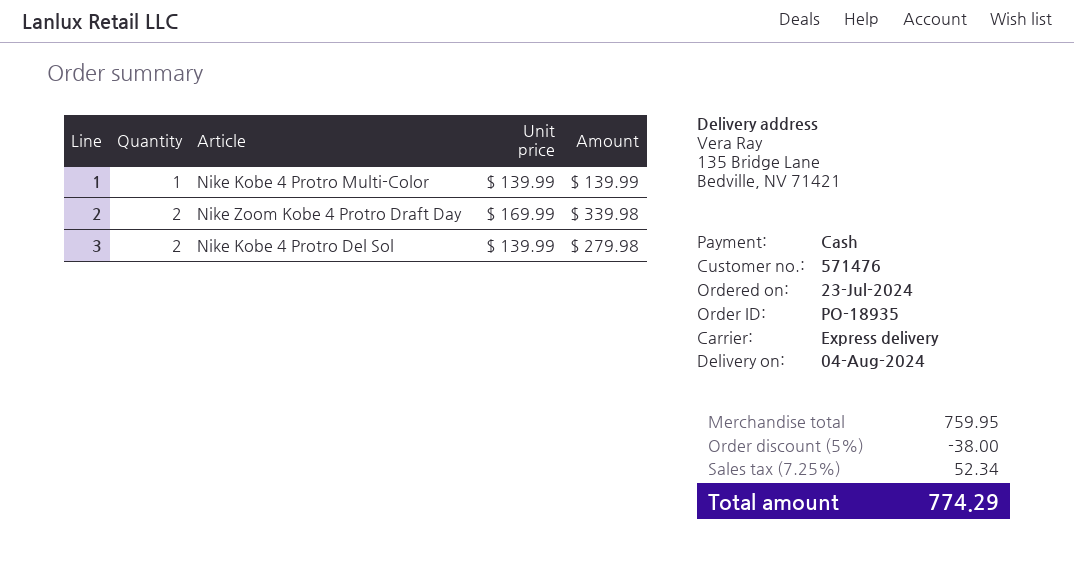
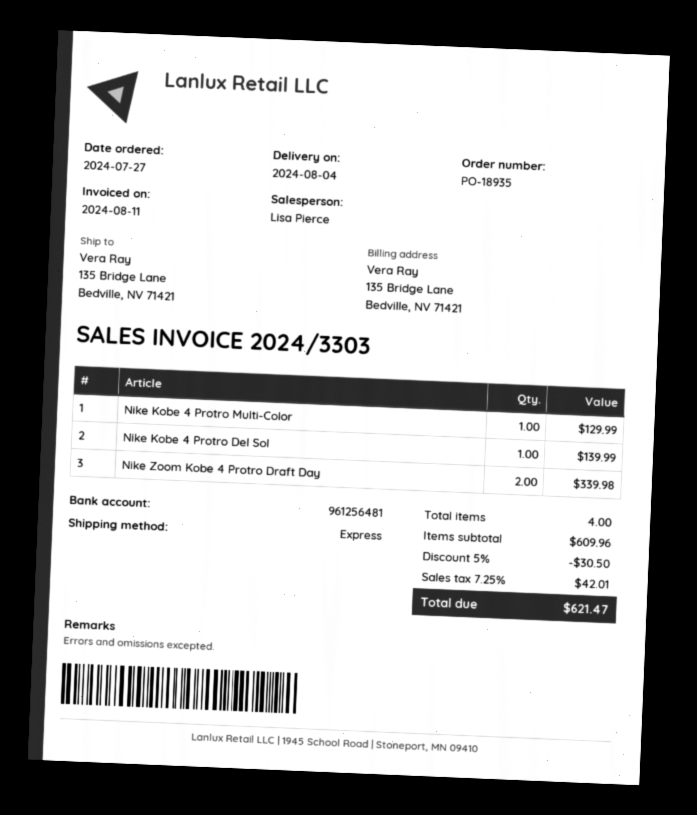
order date: 2024-07-23 -> 2024-07-27
Nike Kobe 4 Protro Multi-Color: 1 for 139.99 -> 1 for 129.99
Nike Kobe 4 Protro Del Sol: 2 for 279.98 -> 1 for 139.99
subtotal: 759.95 -> 609.96
discount: 5% = 38.00 -> 5% = 30.50
tax: 7.25% = 52.34 -> 7.25% = 42.01
total: 774.29 -> 621.47

